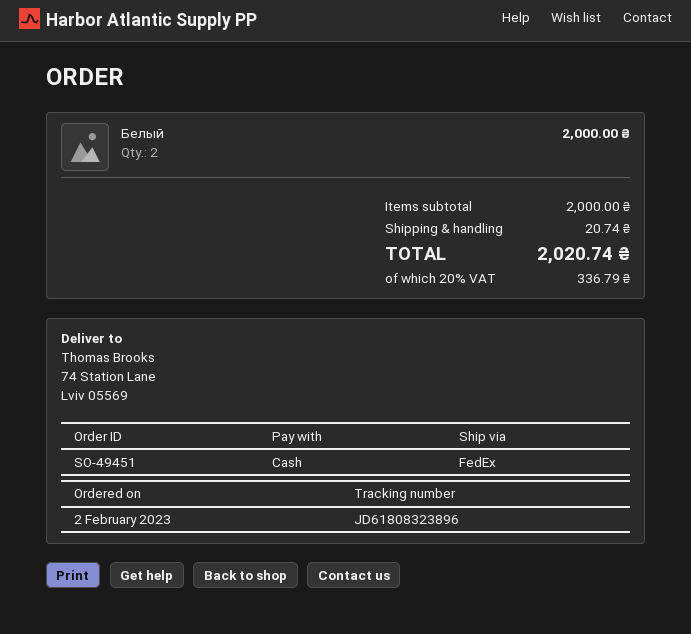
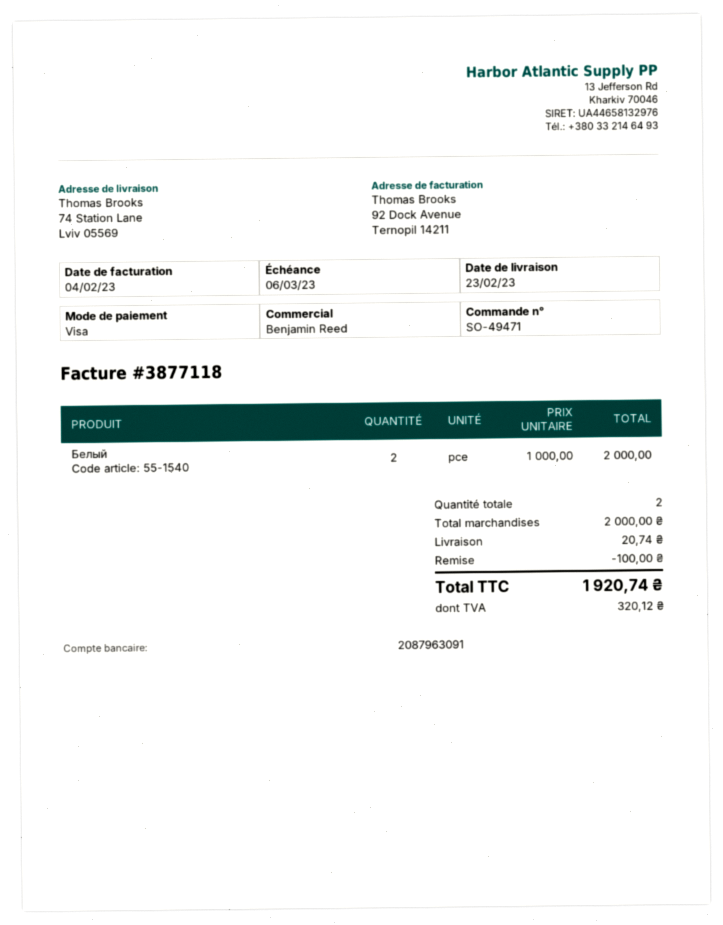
order number: SO-49451 -> SO-49471
payment method: cash -> Visa
discount: none -> 100.00
tax: 336.79 -> 320.12
total: 2020.74 -> 1920.74

